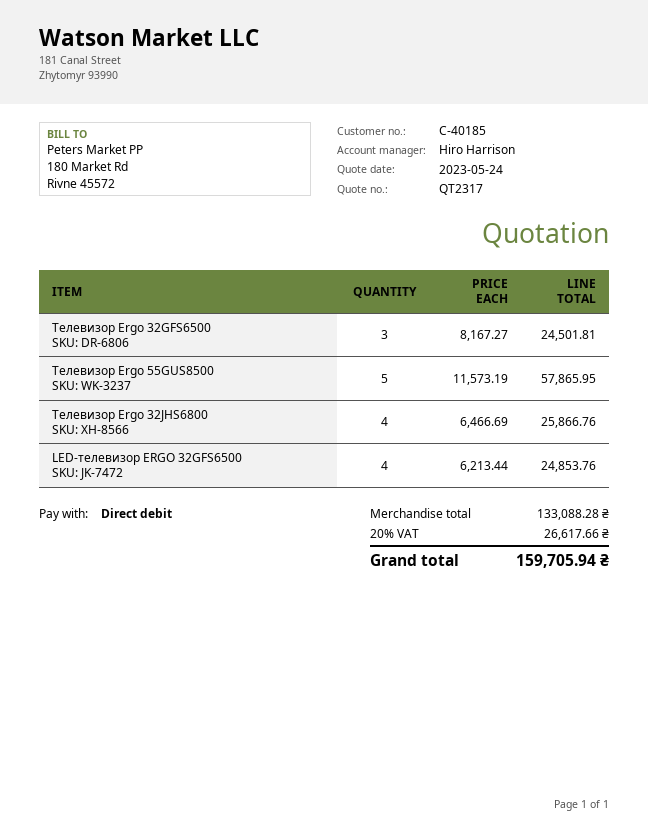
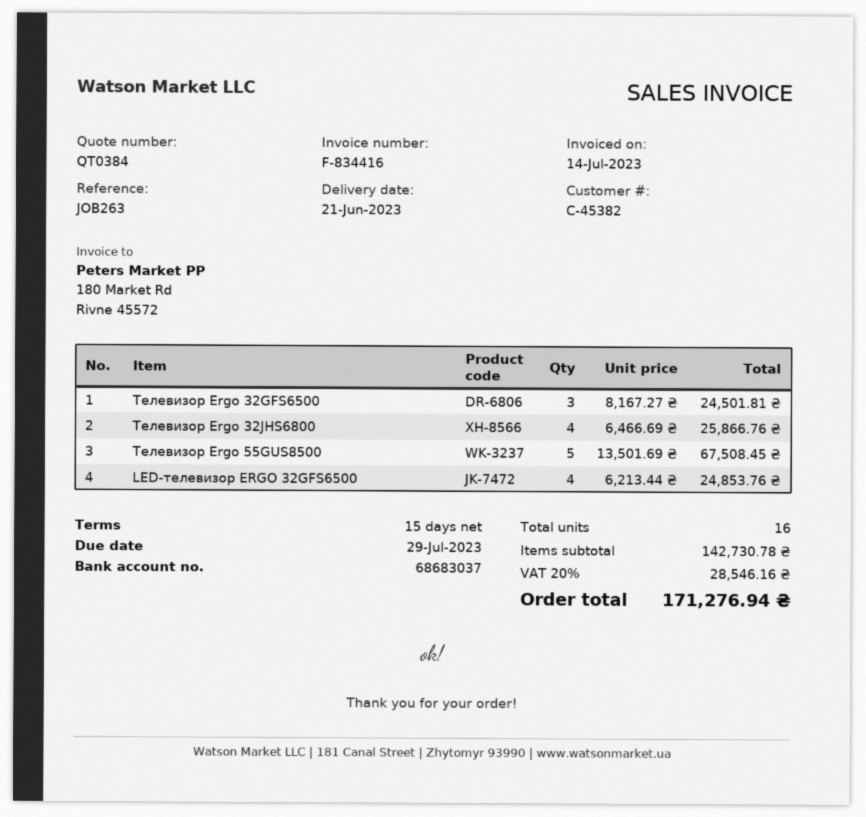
quote number: QT2317 -> QT0384
customer number: C-40185 -> C-45382
Телевизор Ergo 55GUS8500: 5 x 11573.19 = 57865.95 -> 5 x 13501.69 = 67508.45
subtotal: 133088.28 -> 142730.78
tax: 20% = 26617.66 -> 20% = 28546.16
total: 159705.94 -> 171276.94

